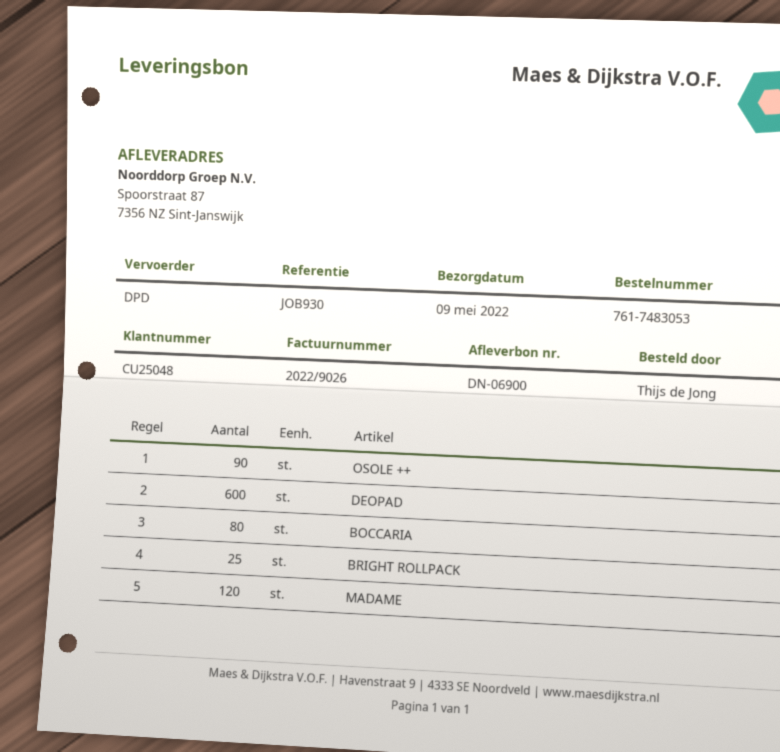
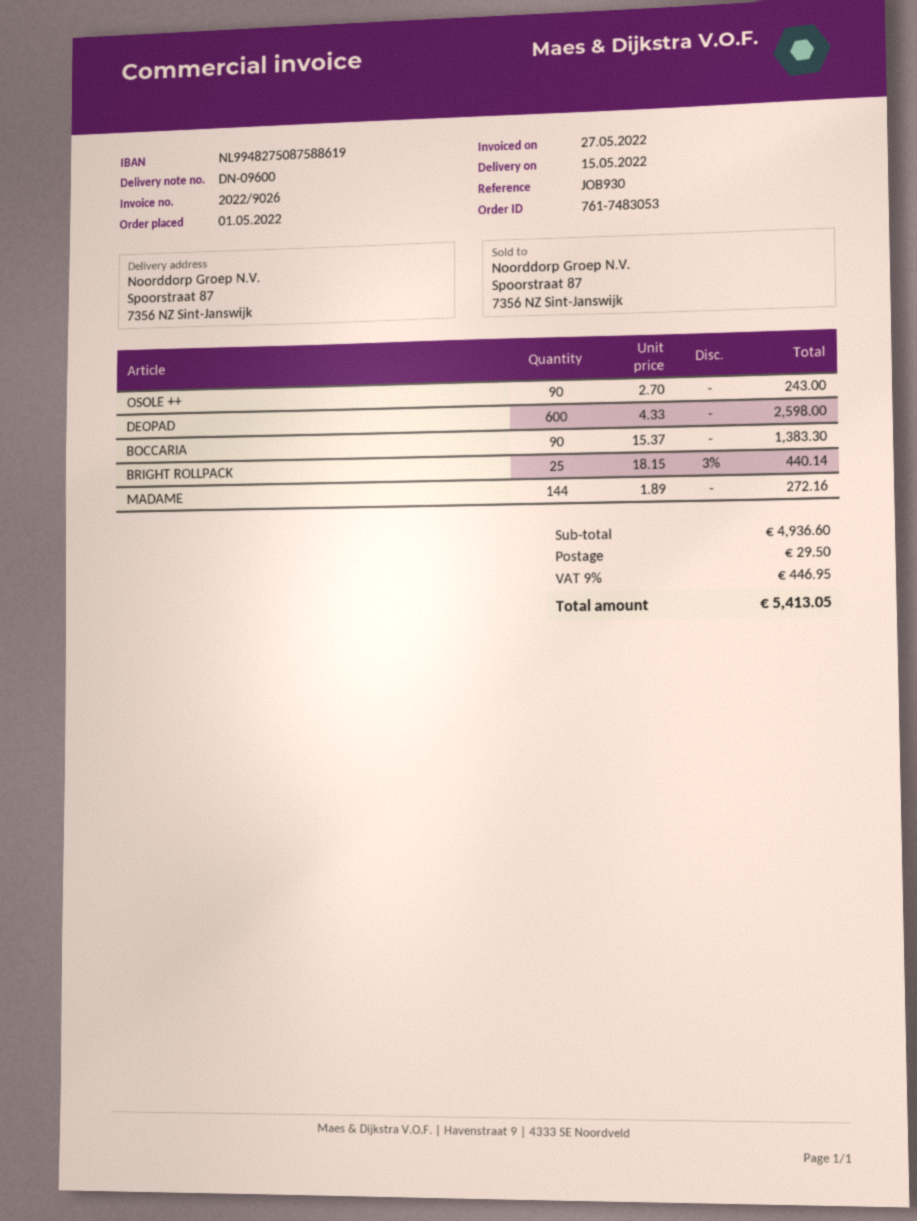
delivery note number: DN-06900 -> DN-09600
delivery date: 2022-05-09 -> 2022-05-15
BOCCARIA: 80 -> 90
MADAME: 120 -> 144

